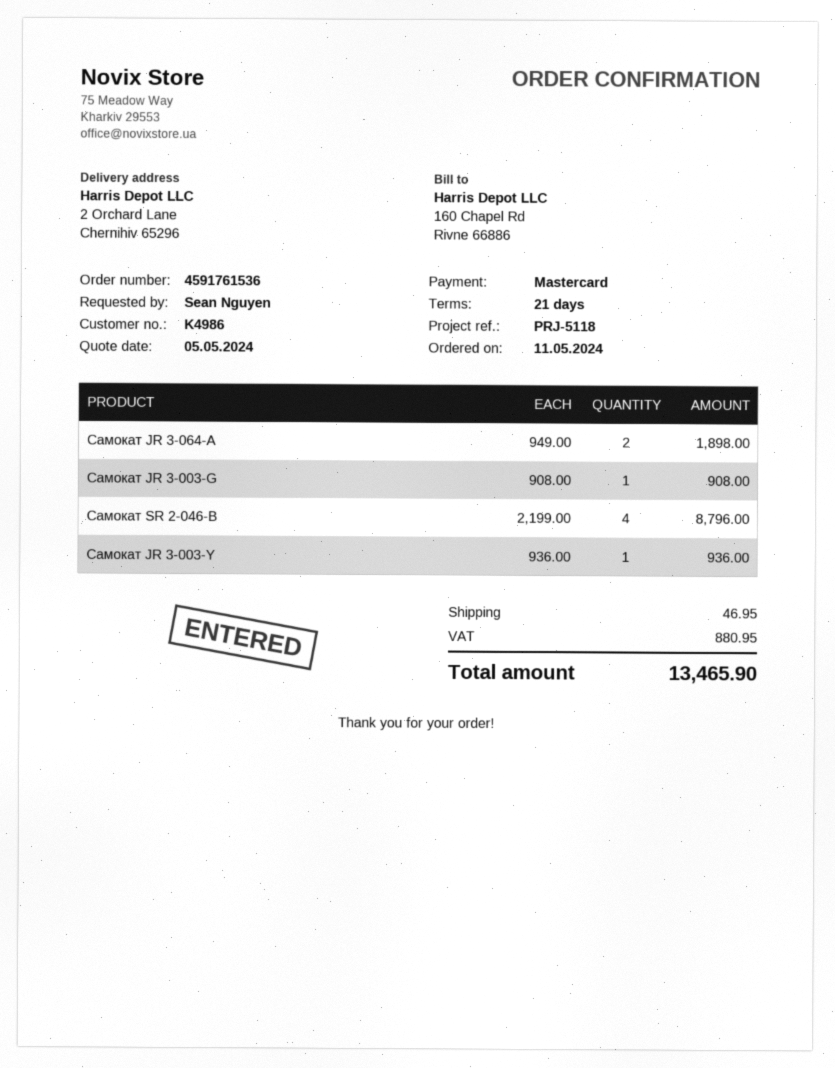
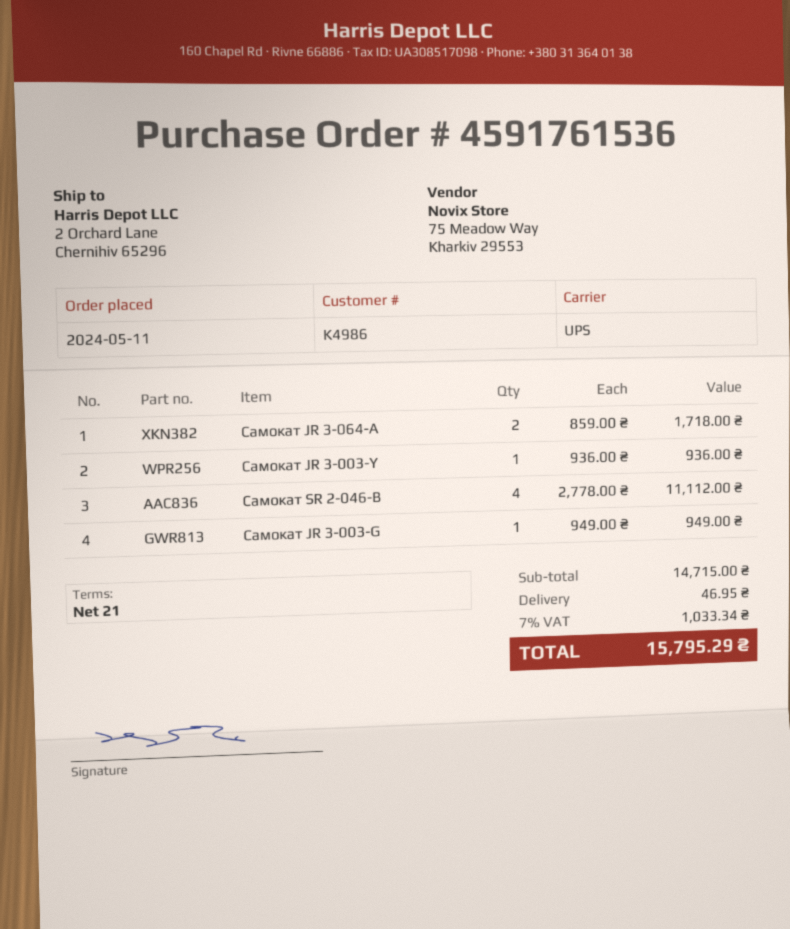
Самокат JR 3-064-A: 2 x 949.00 = 1898.00 -> 2 x 859.00 = 1718.00
Самокат JR 3-003-G: 1 x 908.00 = 908.00 -> 1 x 949.00 = 949.00
Самокат SR 2-046-B: 4 x 2199.00 = 8796.00 -> 4 x 2778.00 = 11112.00
tax: 880.95 -> 1033.34
total: 13465.90 -> 15795.29

